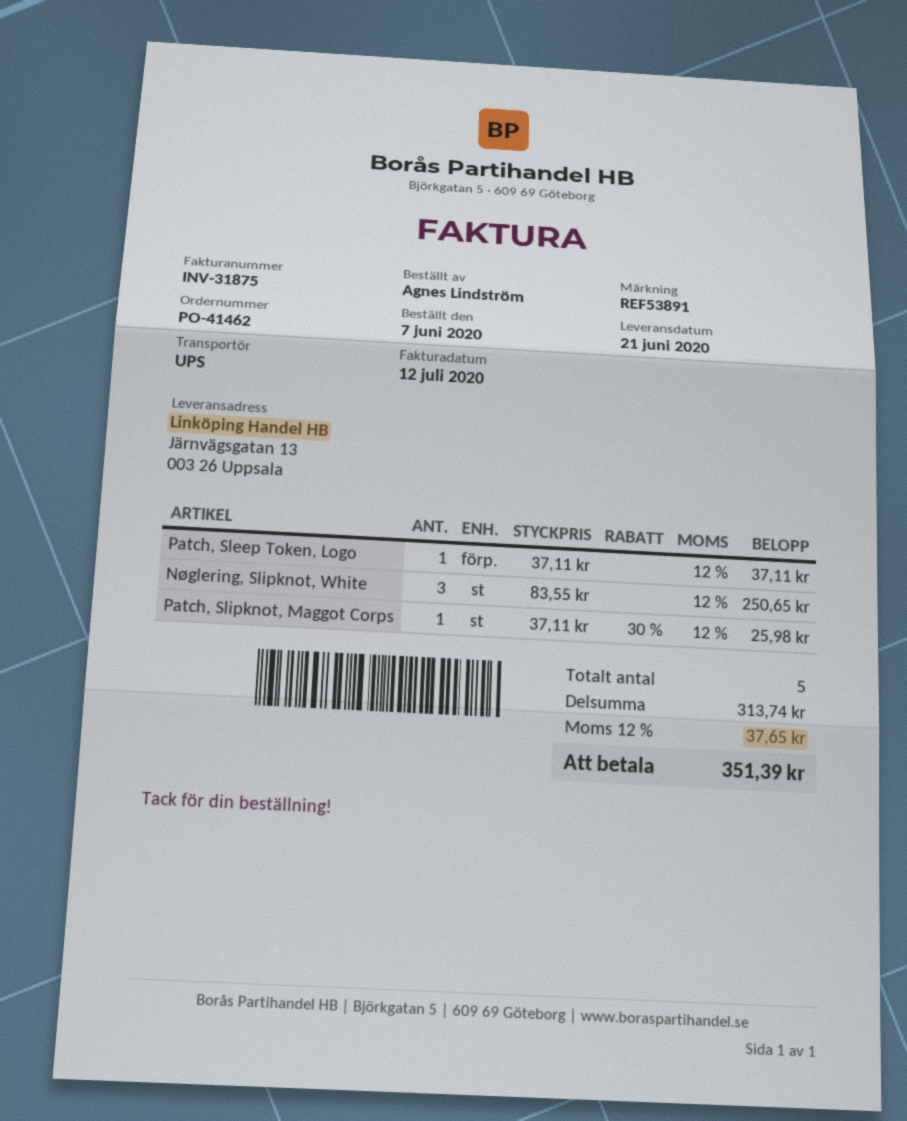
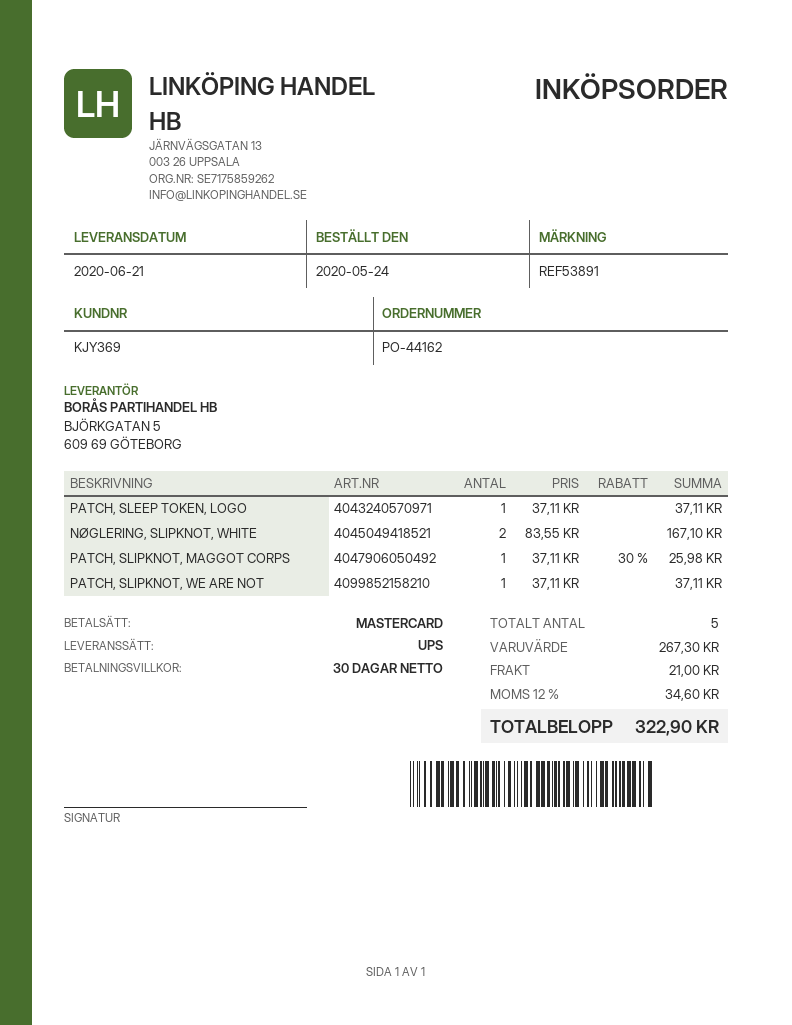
order number: PO-41462 -> PO-44162
order date: 2020-06-07 -> 2020-05-24
Nøglering, Slipknot, White: 3 x 83.55 = 250.65 -> 2 x 83.55 = 167.10
PATCH, SLIPKNOT, WE ARE NOT: none -> 1 x 37.11 = 37.11
subtotal: 313.74 -> 267.30
shipping: none -> 21.00
tax: 12% = 37.65 -> 12% = 34.60
total: 351.39 -> 322.90

